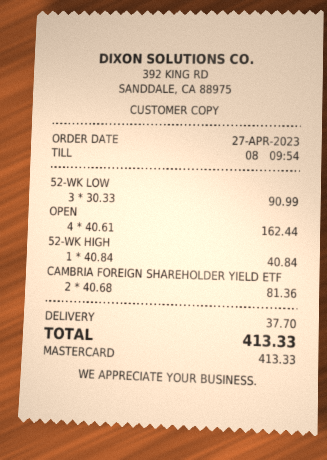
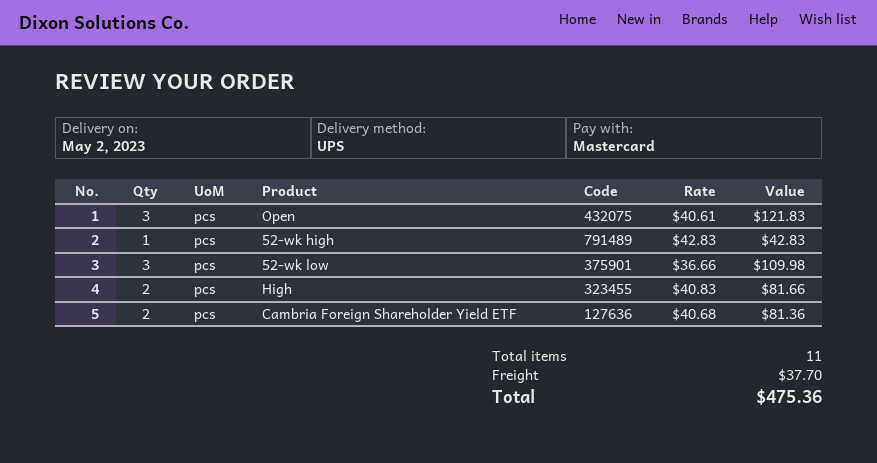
52-WK LOW: 3 x 30.33 = 90.99 -> 3 x 36.66 = 109.98
OPEN: 4 x 40.61 = 162.44 -> 3 x 40.61 = 121.83
52-WK HIGH: 1 x 40.84 = 40.84 -> 1 x 42.83 = 42.83
High: none -> 2 x 40.83 = 81.66
total: 413.33 -> 475.36

